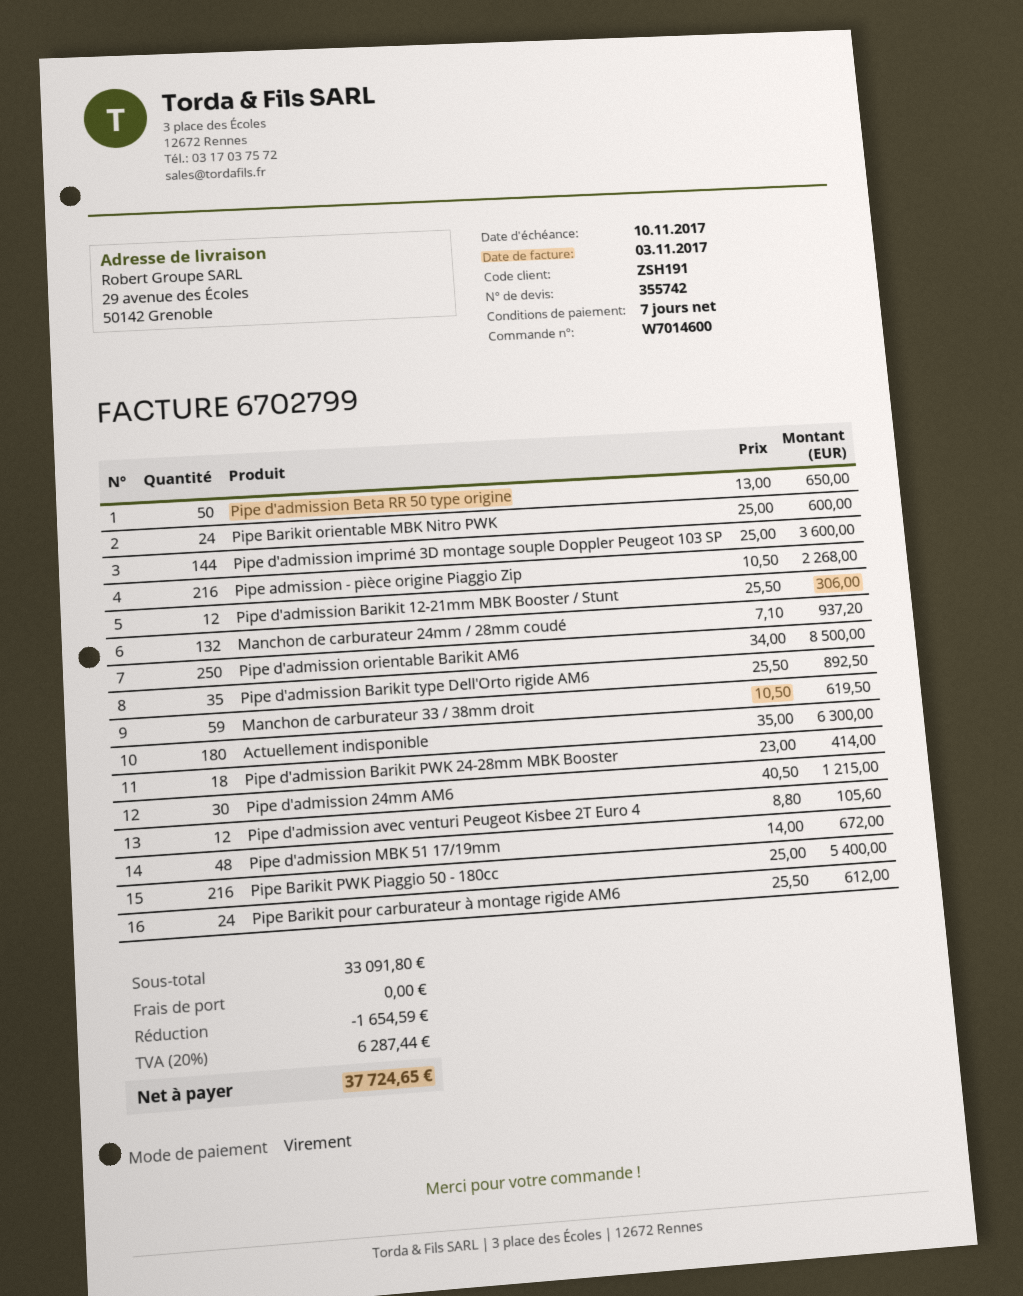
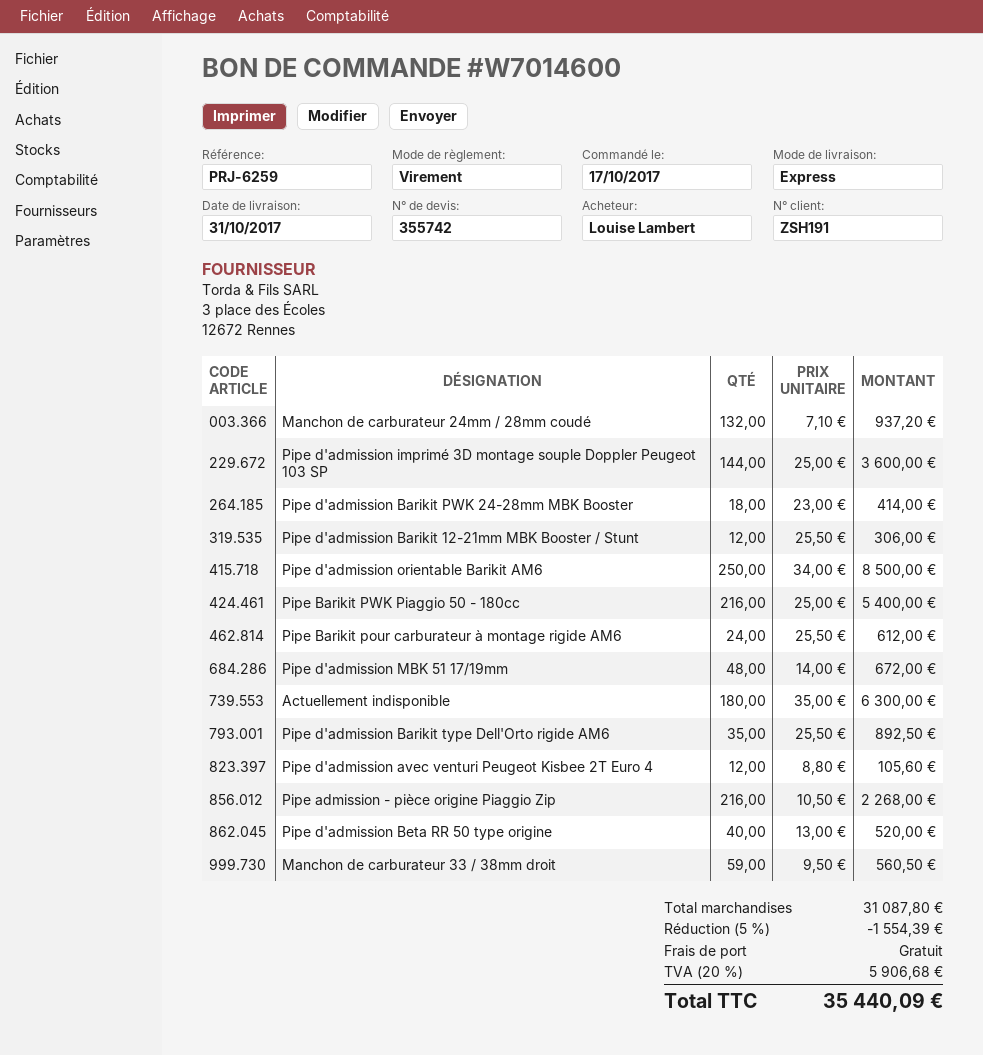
Pipe d'admission Beta RR 50 type origine: 50 x 13.00 = 650.00 -> 40 x 13.00 = 520.00
Pipe Barikit orientable MBK Nitro PWK: 24 x 25.00 = 600.00 -> none
Manchon de carburateur 33 / 38mm droit: 59 x 10.50 = 619.50 -> 59 x 9.50 = 560.50
Pipe d'admission 24mm AM6: 30 x 40.50 = 1215.00 -> none
subtotal: 33091.80 -> 31087.80
discount: 1654.59 -> 1554.39
tax: 20% = 6287.44 -> 20% = 5906.68
total: 37724.65 -> 35440.09

